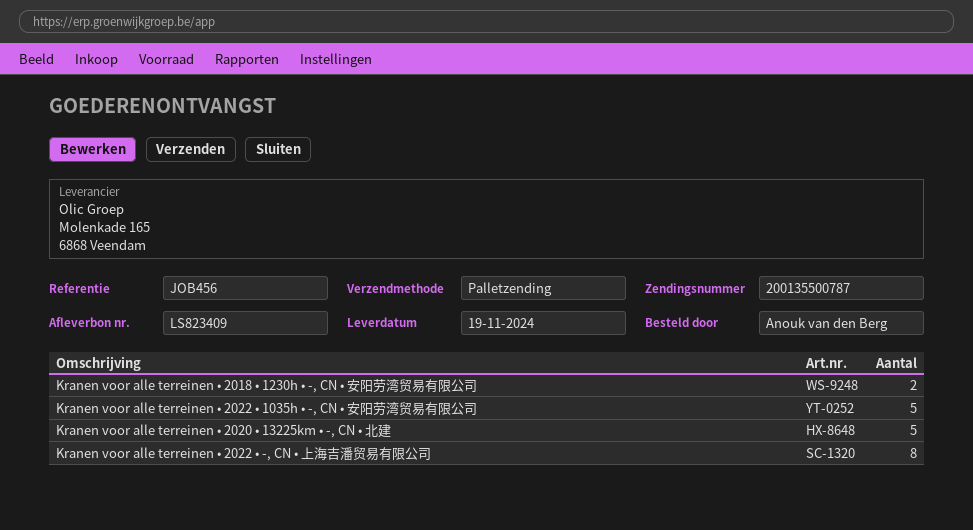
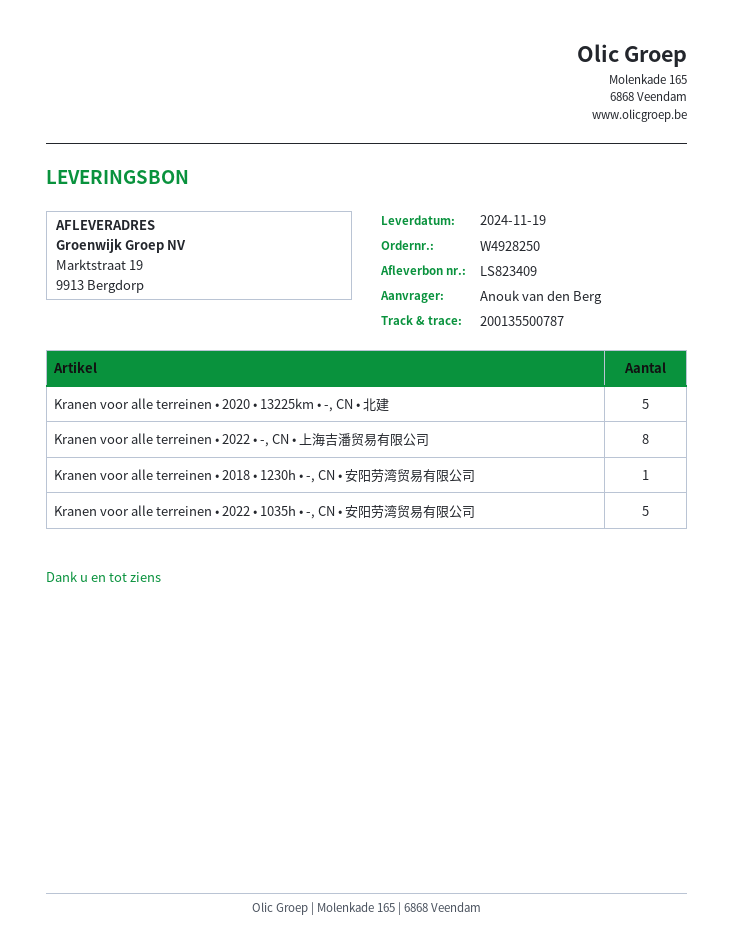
Kranen voor alle terreinen • 2018 • 1230h • -, CN • 安阳劳湾贸易有限公司: 2 -> 1

